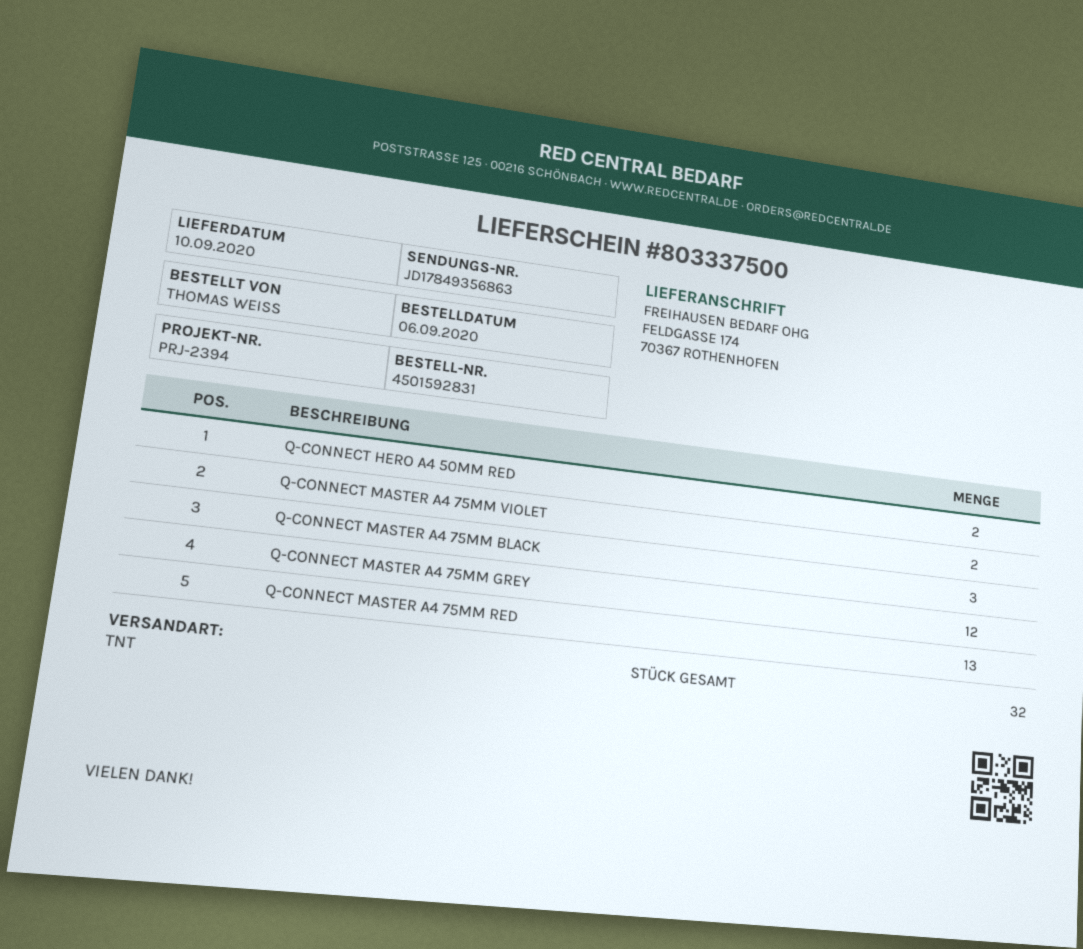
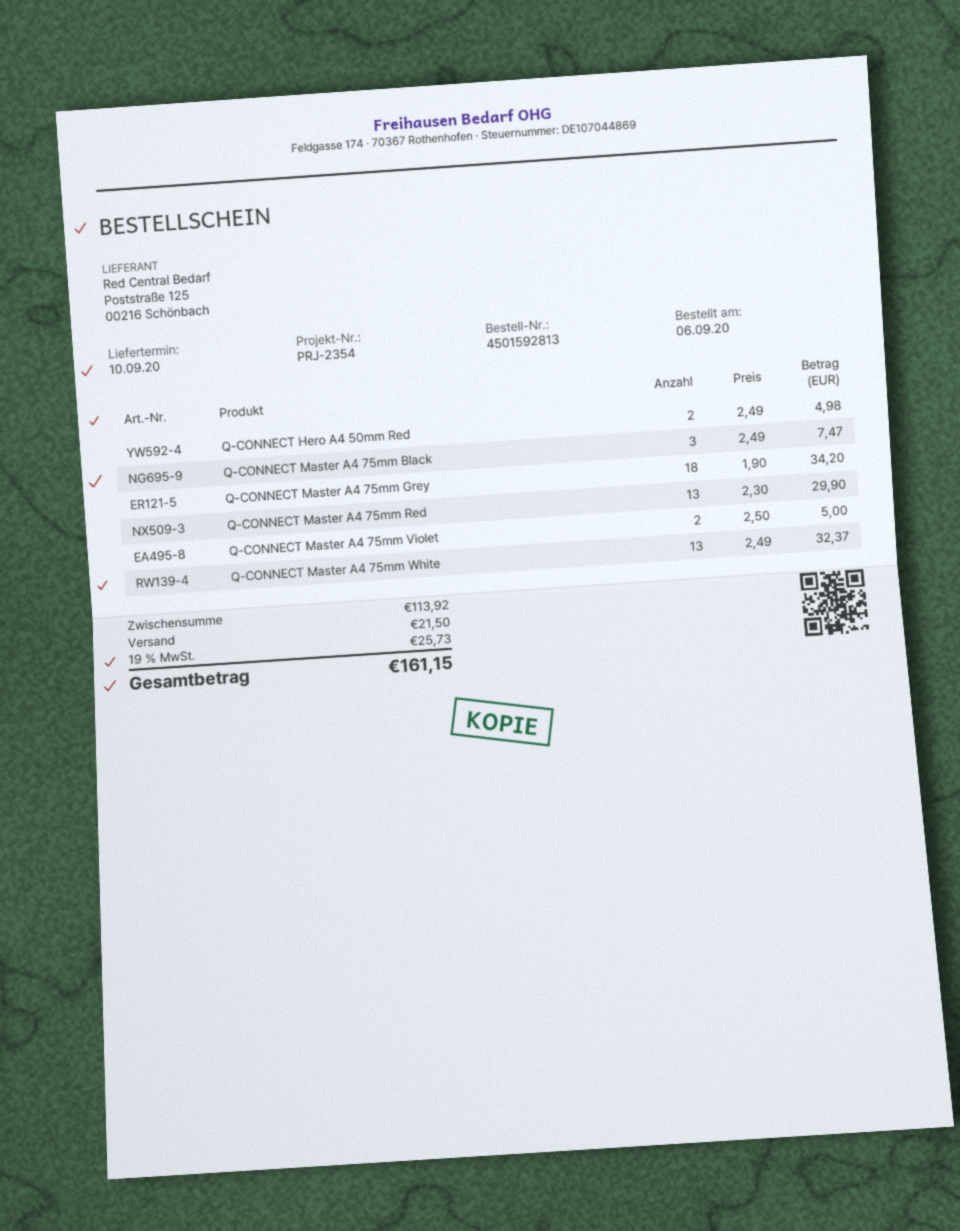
order number: 4501592831 -> 4501592813
reference: PRJ-2394 -> PRJ-2354
Q-CONNECT MASTER A4 75MM GREY: 12 -> 18
Q-CONNECT Master A4 75mm White: none -> 13

